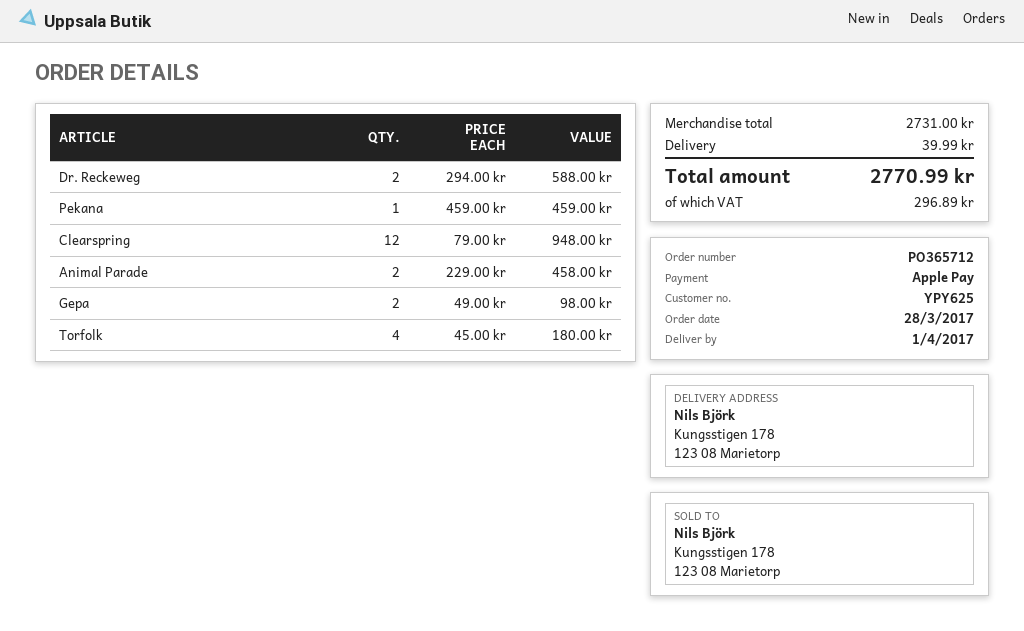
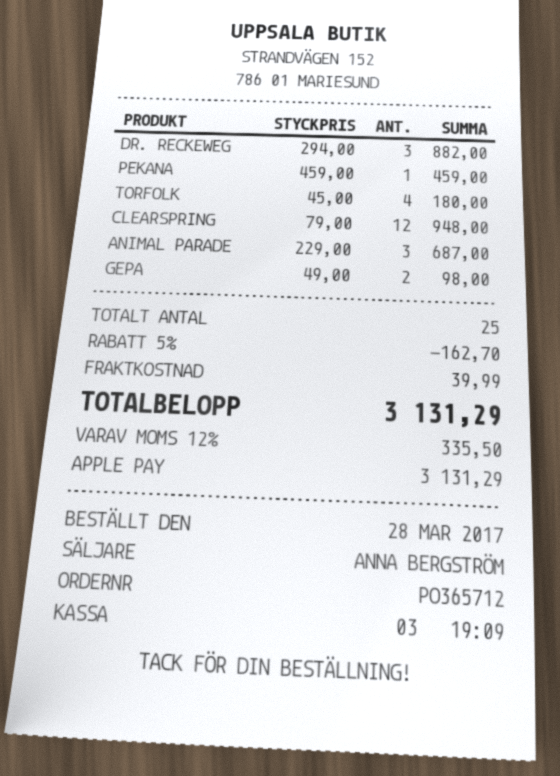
Dr. Reckeweg: 2 x 294.00 = 588.00 -> 3 x 294.00 = 882.00
Animal Parade: 2 x 229.00 = 458.00 -> 3 x 229.00 = 687.00
discount: none -> 5% = 162.70
tax: 296.89 -> 335.50
total: 2770.99 -> 3131.29

